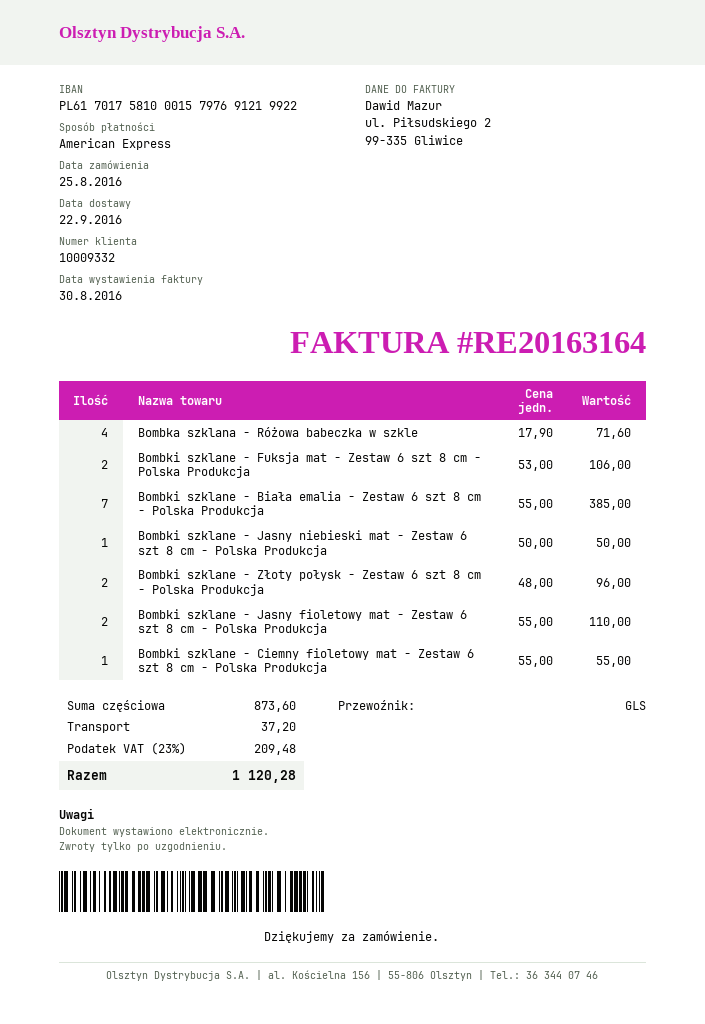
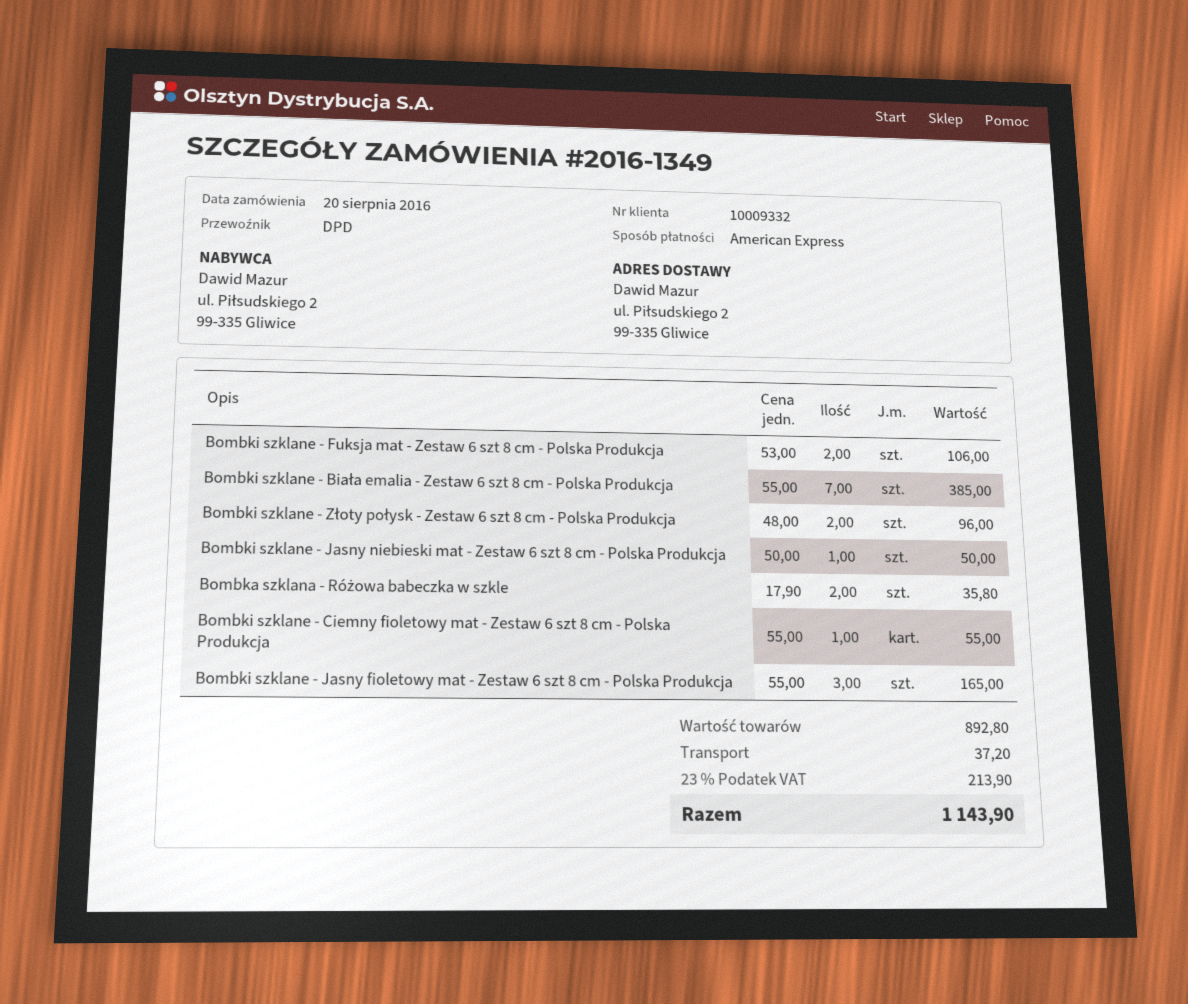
order date: 2016-08-25 -> 2016-08-20
shipping method: GLS -> DPD
Bombka szklana - Różowa babeczka w szkle: 4 x 17.90 = 71.60 -> 2 x 17.90 = 35.80
Bombki szklane - Jasny fioletowy mat - Zestaw 6 szt 8 cm - Polska Produkcja: 2 x 55.00 = 110.00 -> 3 x 55.00 = 165.00
subtotal: 873.60 -> 892.80
tax: 23% = 209.48 -> 23% = 213.90
total: 1120.28 -> 1143.90

